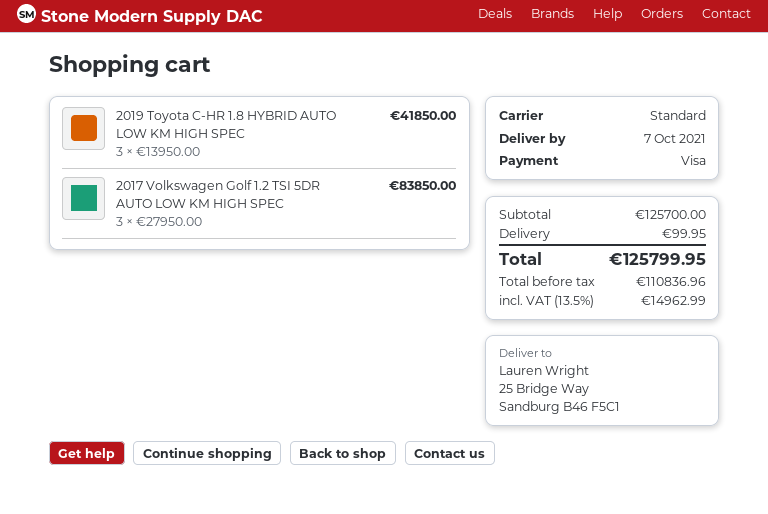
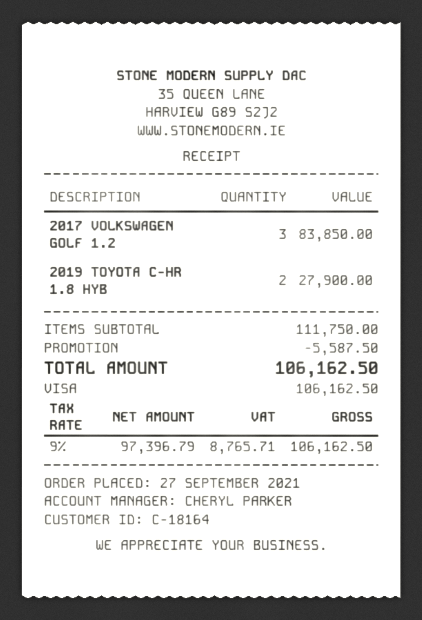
2019 Toyota C-HR 1.8 HYBRID AUTO LOW KM HIGH SPEC: 3 for 41850.00 -> 2 for 27900.00
subtotal: 125700.00 -> 111750.00
discount: none -> 5587.50
shipping: 99.95 -> none
net: 110836.96 -> 97396.79
tax: 13.5% = 14962.99 -> 9% = 8765.71
total: 125799.95 -> 106162.50

